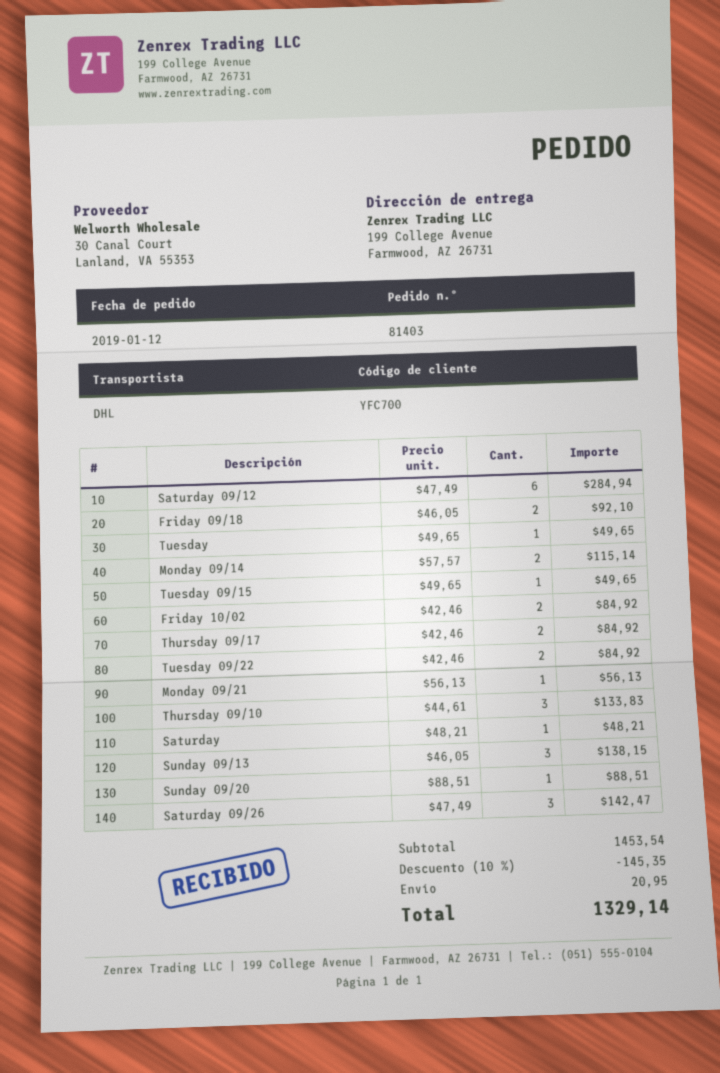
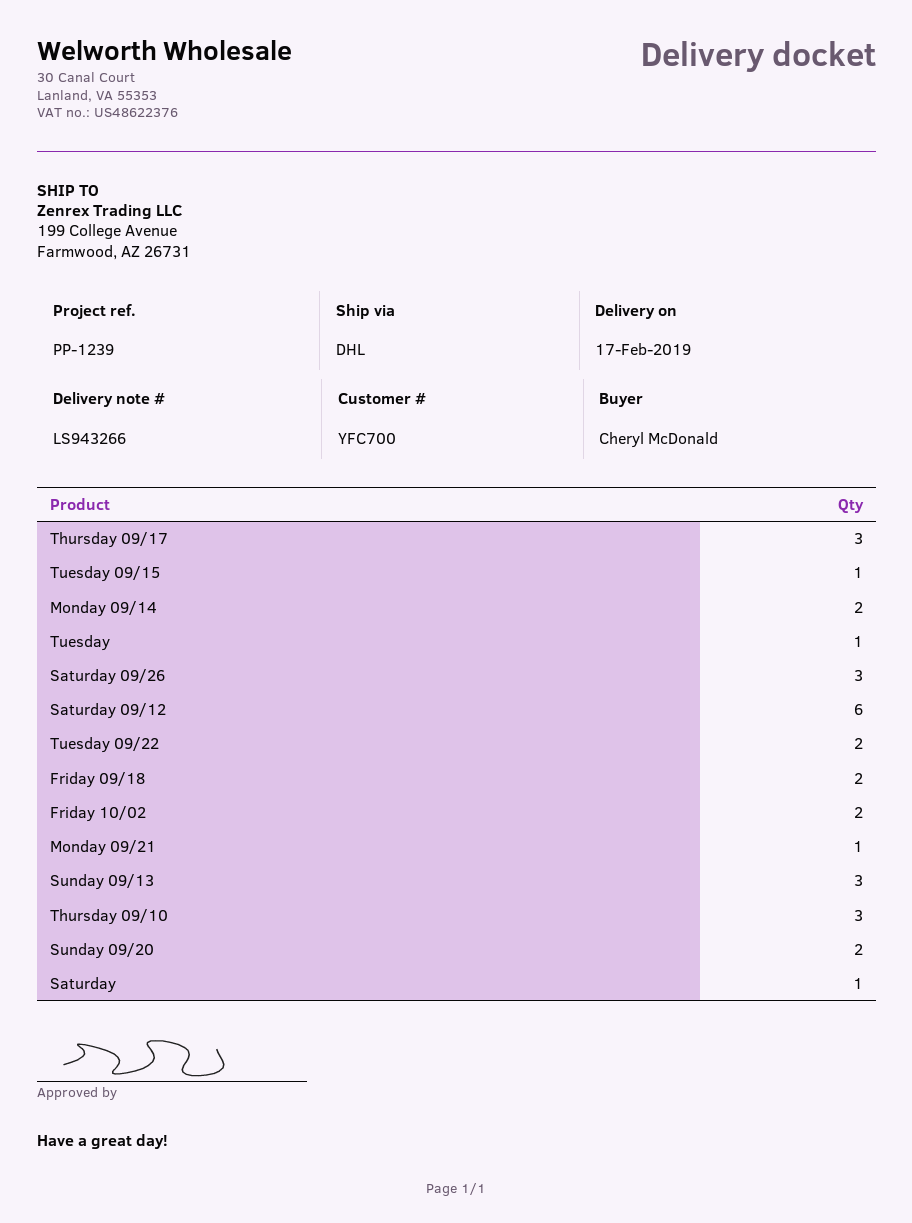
Thursday 09/17: 2 -> 3
Sunday 09/20: 1 -> 2

